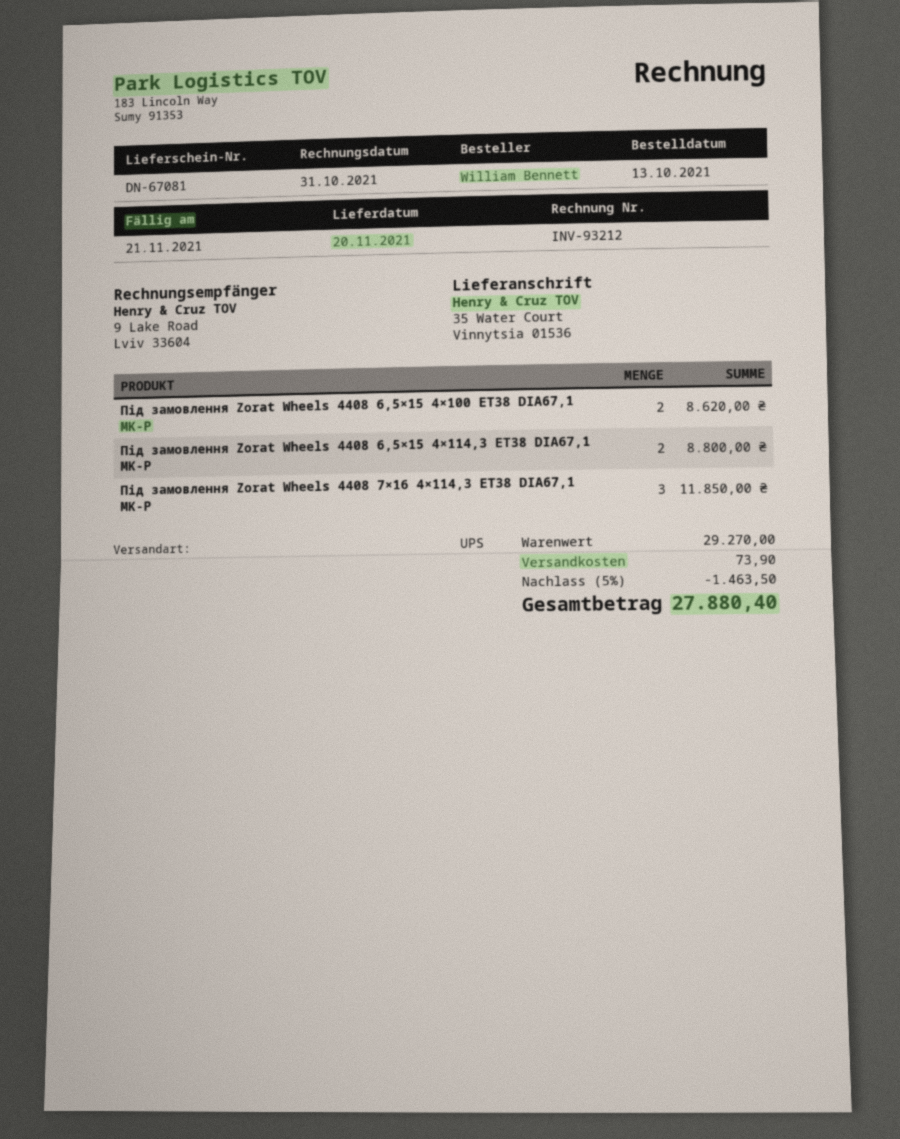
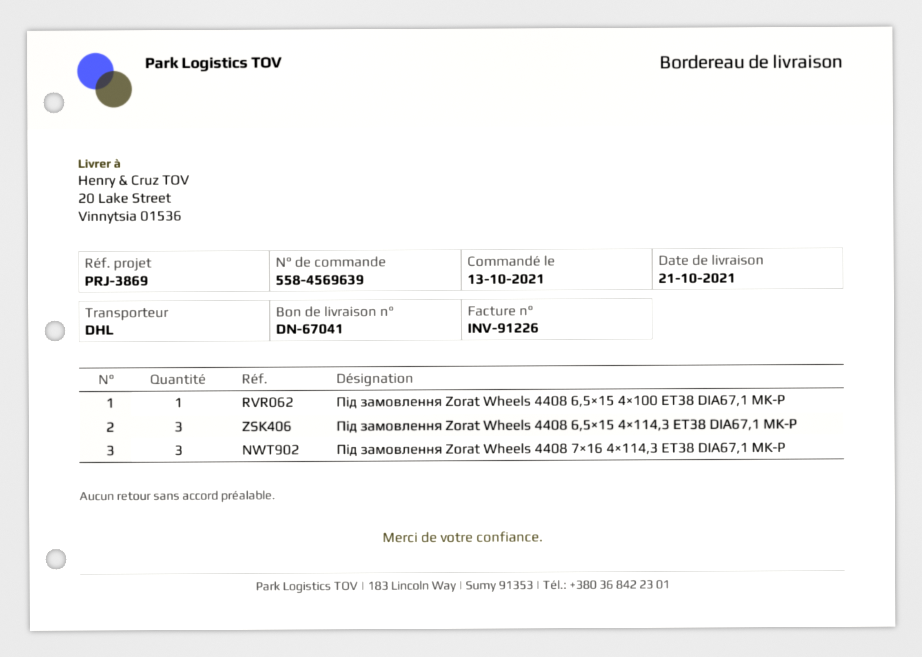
delivery note number: DN-67081 -> DN-67041
delivery date: 2021-11-20 -> 2021-10-21
invoice number: INV-93212 -> INV-91226
shipping method: UPS -> DHL
ship to: 35 Water Court, Vinnytsia 01536 -> 20 Lake Street, Vinnytsia 01536
Під замовлення Zorat Wheels 4408 6,5×15 4×100 ET38 DIA67,1 MK-P: 2 -> 1
Під замовлення Zorat Wheels 4408 6,5×15 4×114,3 ET38 DIA67,1 MK-P: 2 -> 3

